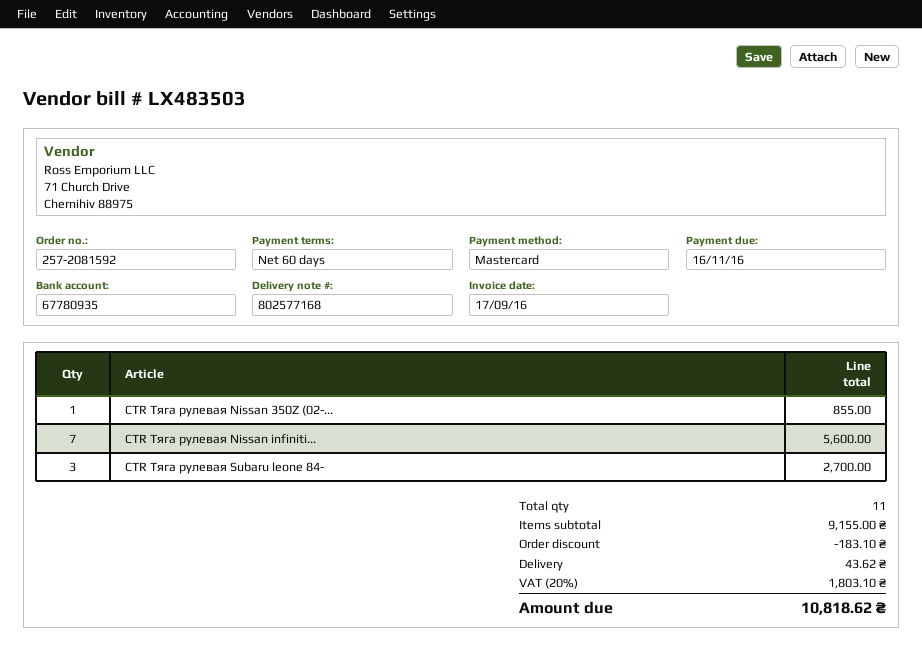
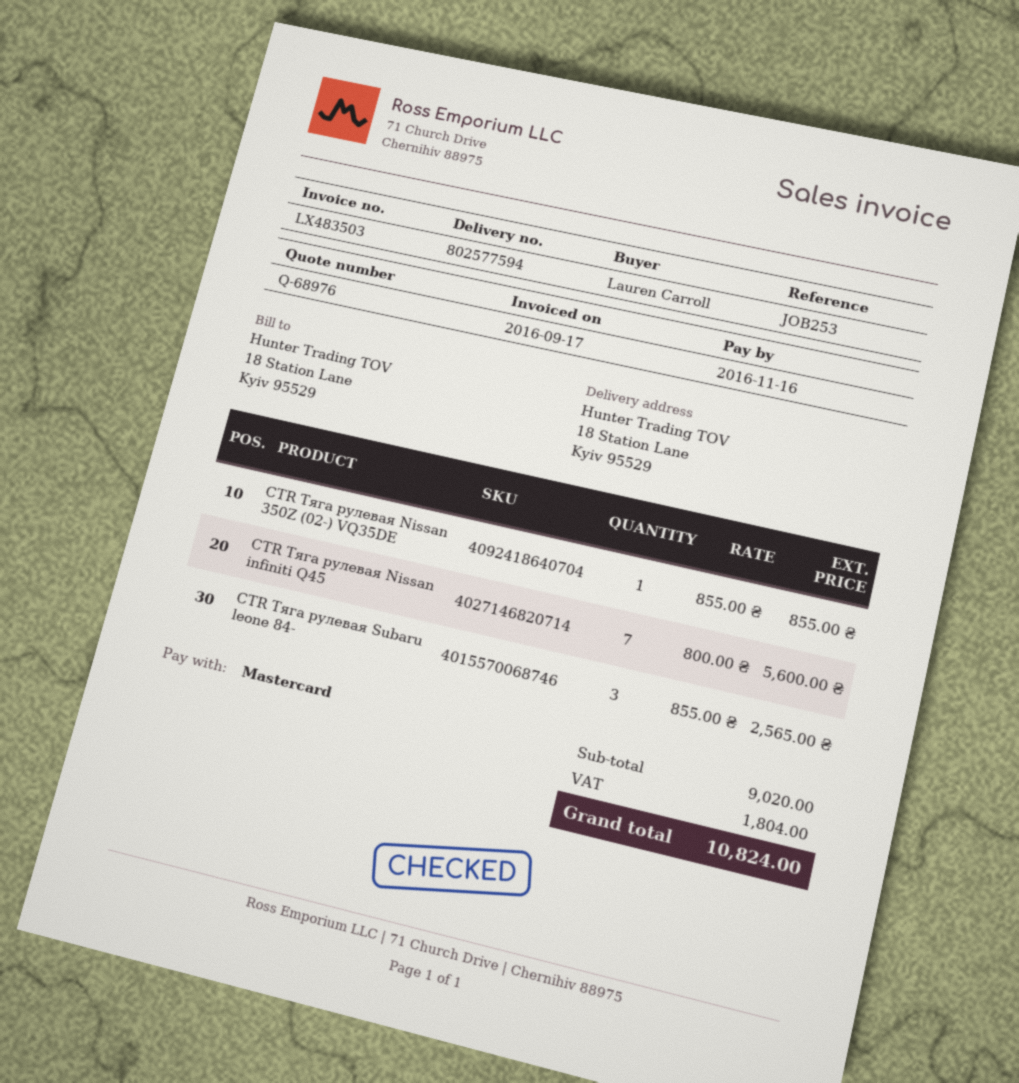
delivery note number: 802577168 -> 802577594
CTR Тяга рулевая Subaru leone 84-: 3 for 2700.00 -> 3 for 2565.00
subtotal: 9155.00 -> 9020.00
discount: 183.10 -> none
shipping: 43.62 -> none
tax: 1803.10 -> 1804.00
total: 10818.62 -> 10824.00

